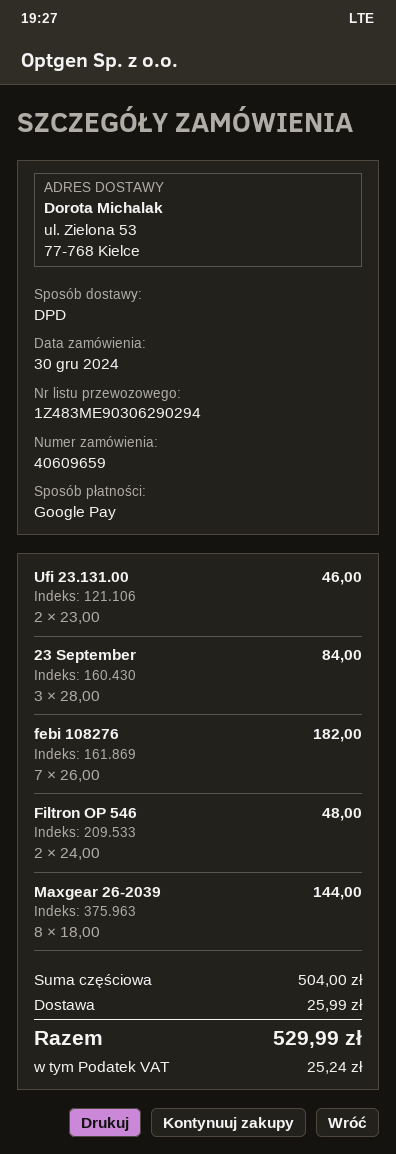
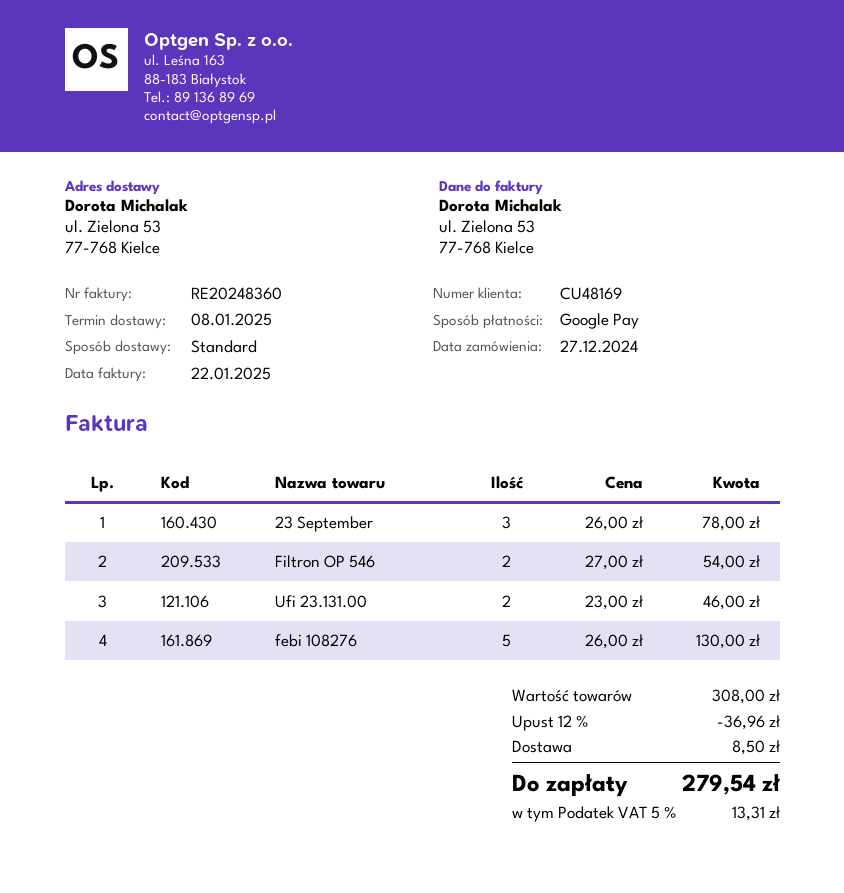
order date: 2024-12-30 -> 2024-12-27
shipping method: DPD -> standard
23 September: 3 x 28.00 = 84.00 -> 3 x 26.00 = 78.00
febi 108276: 7 x 26.00 = 182.00 -> 5 x 26.00 = 130.00
Filtron OP 546: 2 x 24.00 = 48.00 -> 2 x 27.00 = 54.00
Maxgear 26-2039: 8 x 18.00 = 144.00 -> none
subtotal: 504.00 -> 308.00
discount: none -> 12% = 36.96
shipping: 25.99 -> 8.50
tax: 25.24 -> 13.31
total: 529.99 -> 279.54

